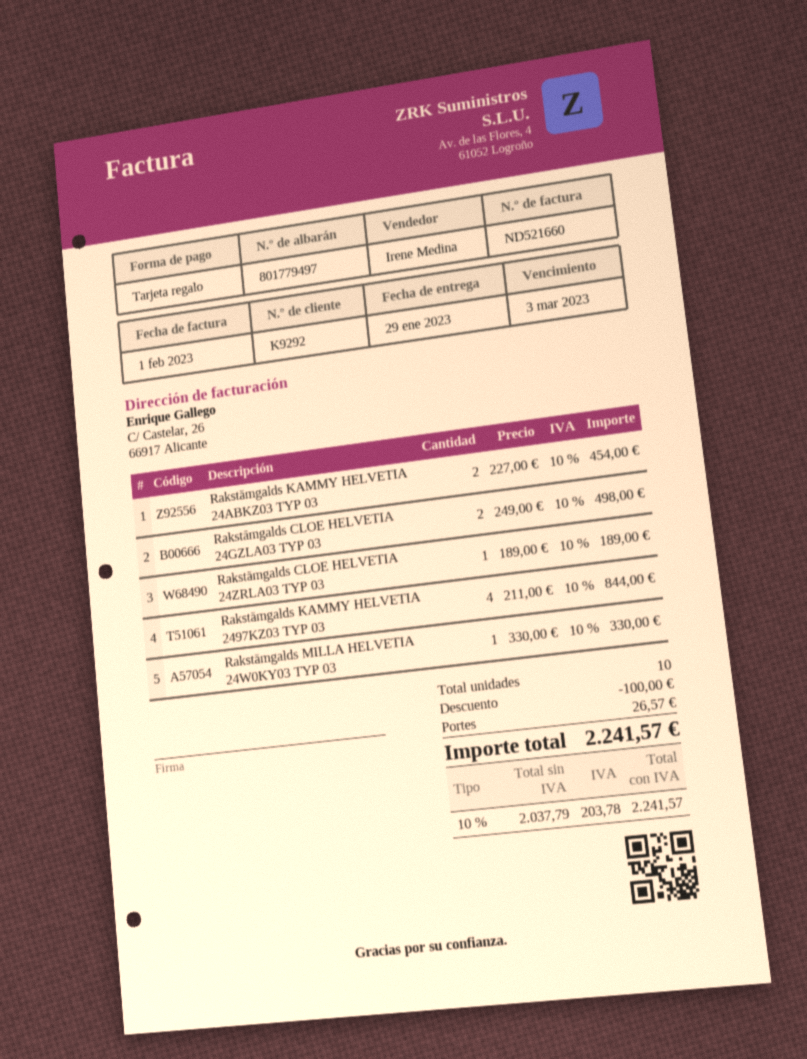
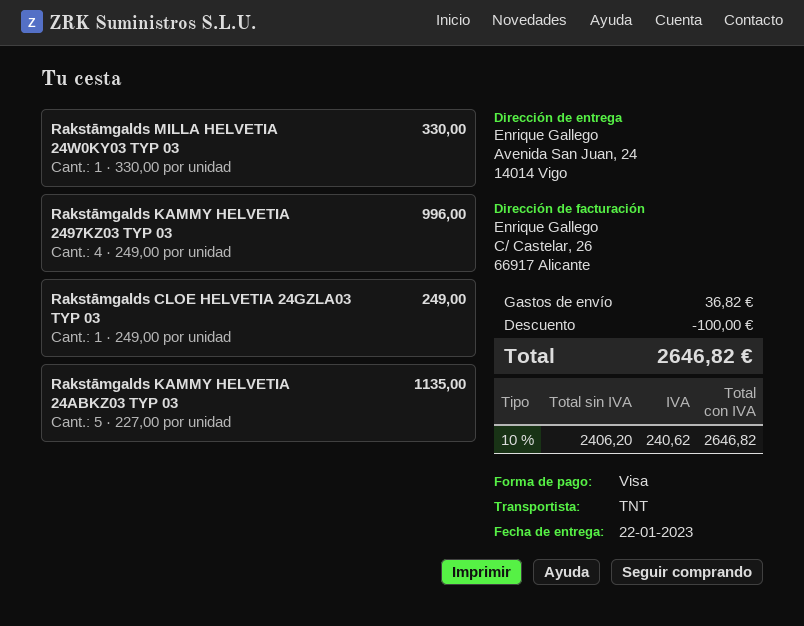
delivery date: 2023-01-29 -> 2023-01-22
payment method: gift card -> Visa
Rakstāmgalds KAMMY HELVETIA 24ABKZ03 TYP 03: 2 x 227.00 = 454.00 -> 5 x 227.00 = 1135.00
Rakstāmgalds CLOE HELVETIA 24GZLA03 TYP 03: 2 x 249.00 = 498.00 -> 1 x 249.00 = 249.00
Rakstāmgalds CLOE HELVETIA 24ZRLA03 TYP 03: 1 x 189.00 = 189.00 -> none
Rakstāmgalds KAMMY HELVETIA 2497KZ03 TYP 03: 4 x 211.00 = 844.00 -> 4 x 249.00 = 996.00
shipping: 26.57 -> 36.82
net: 2037.79 -> 2406.20
tax: 10% = 203.78 -> 10% = 240.62
total: 2241.57 -> 2646.82

